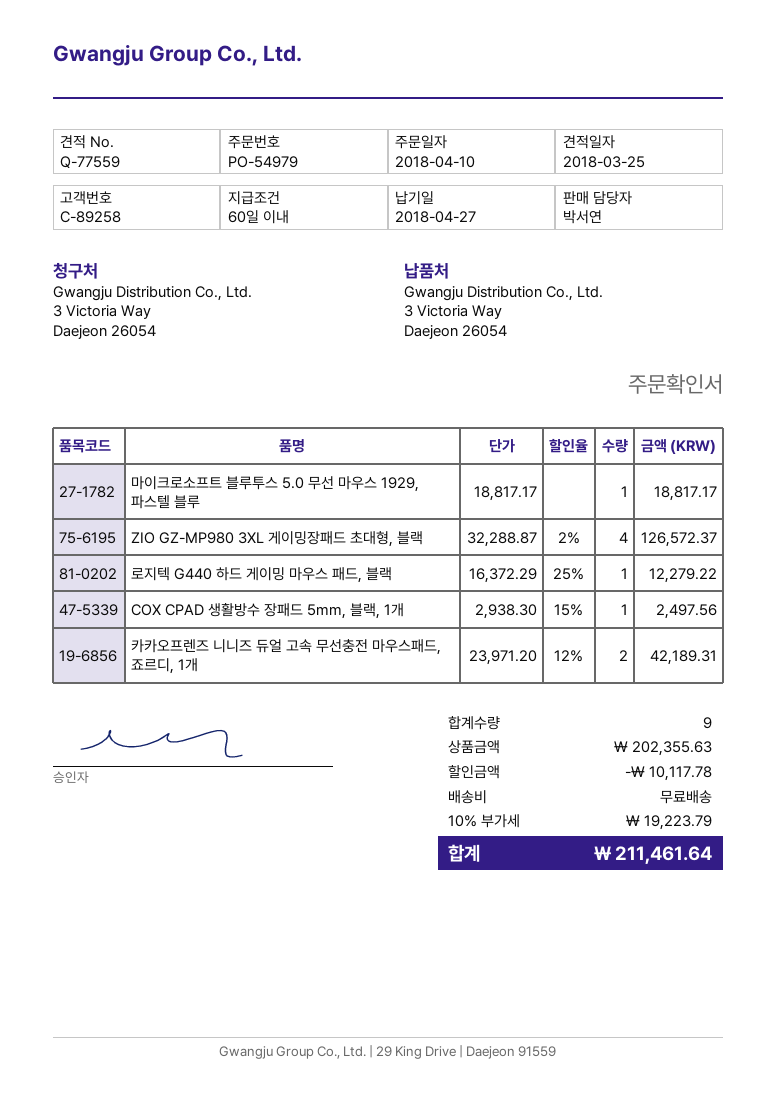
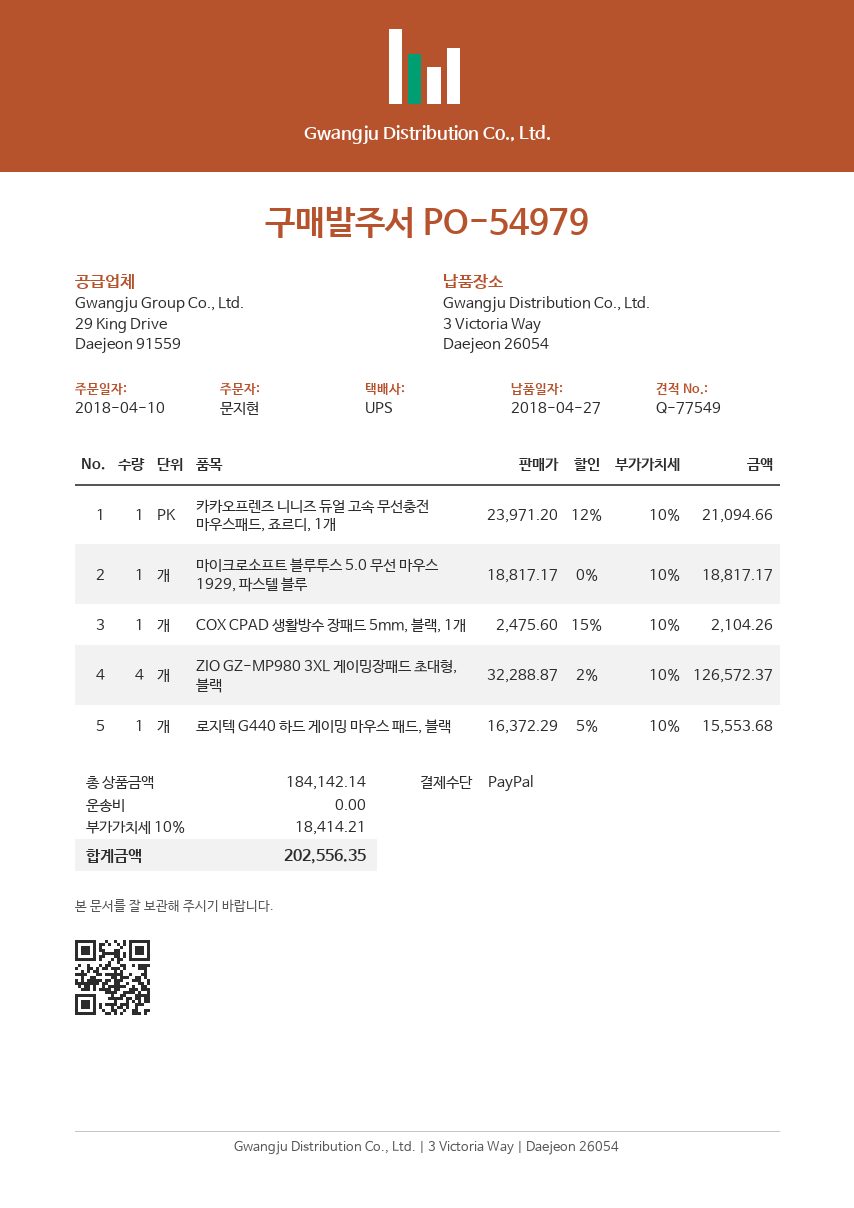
quote number: Q-77559 -> Q-77549
로지텍 G440 하드 게이밍 마우스 패드, 블랙: 1 x 16372.29 - 25% = 12279.22 -> 1 x 16372.29 - 5% = 15553.68
COX CPAD 생활방수 장패드 5mm, 블랙, 1개: 1 x 2938.30 - 15% = 2497.56 -> 1 x 2475.60 - 15% = 2104.26
카카오프렌즈 니니즈 듀얼 고속 무선충전 마우스패드, 죠르디, 1개: 2 x 23971.20 - 12% = 42189.31 -> 1 x 23971.20 - 12% = 21094.66
subtotal: 202355.63 -> 184142.14
discount: 10117.78 -> none
tax: 10% = 19223.79 -> 10% = 18414.21
total: 211461.64 -> 202556.35

